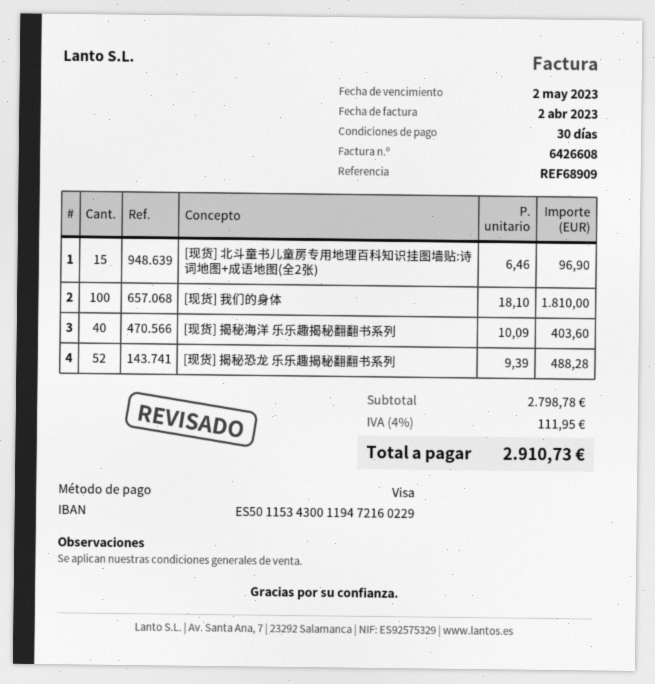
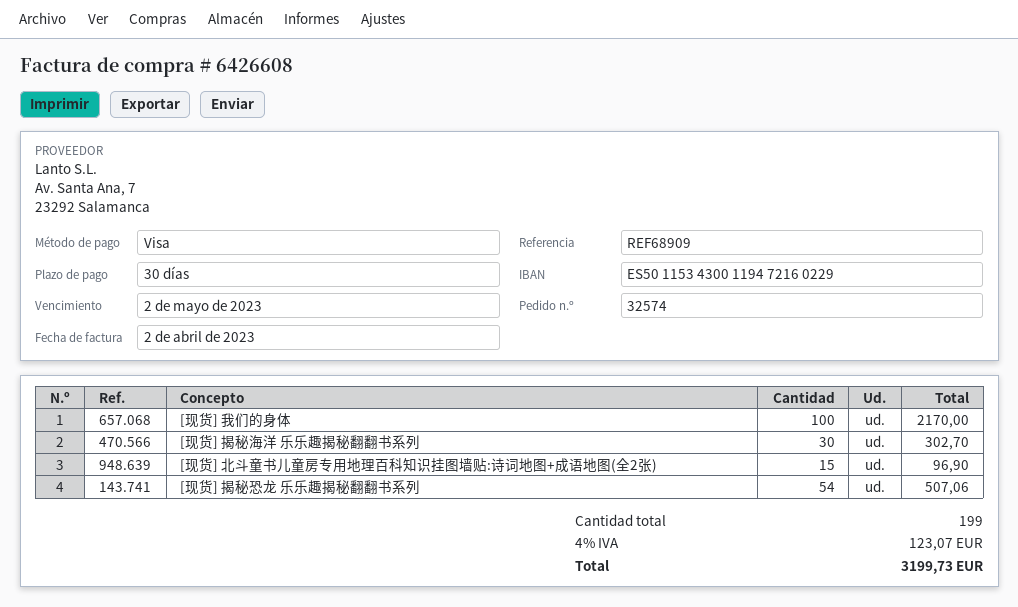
[现货] 我们的身体: 100 for 1810.00 -> 100 for 2170.00
[现货] 揭秘海洋 乐乐趣揭秘翻翻书系列: 40 for 403.60 -> 30 for 302.70
[现货] 揭秘恐龙 乐乐趣揭秘翻翻书系列: 52 for 488.28 -> 54 for 507.06
tax: 4% = 111.95 -> 4% = 123.07
total: 2910.73 -> 3199.73

